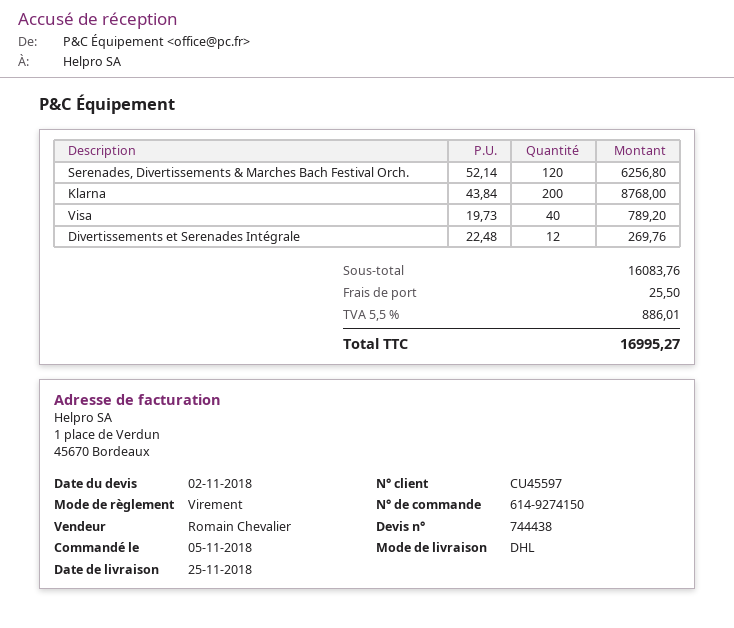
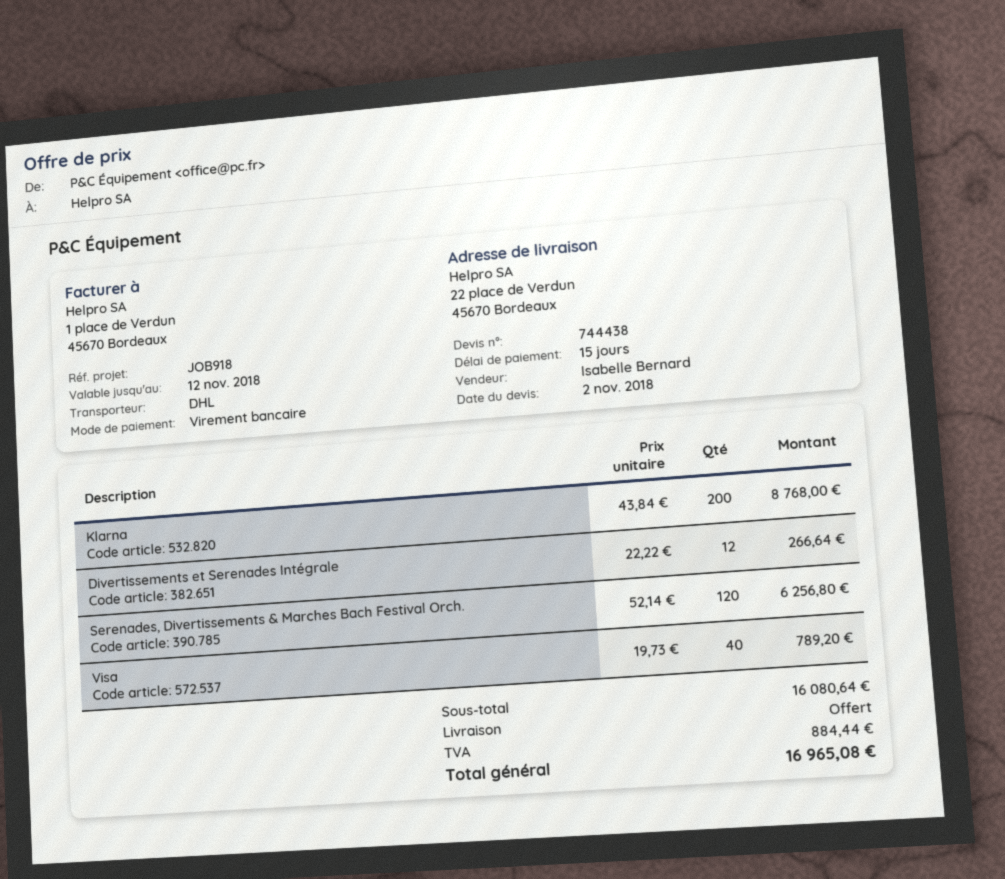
sales rep: Romain Chevalier -> Isabelle Bernard
Divertissements et Serenades Intégrale: 12 x 22.48 = 269.76 -> 12 x 22.22 = 266.64
subtotal: 16083.76 -> 16080.64
shipping: 25.50 -> 0.00
tax: 886.01 -> 884.44
total: 16995.27 -> 16965.08

